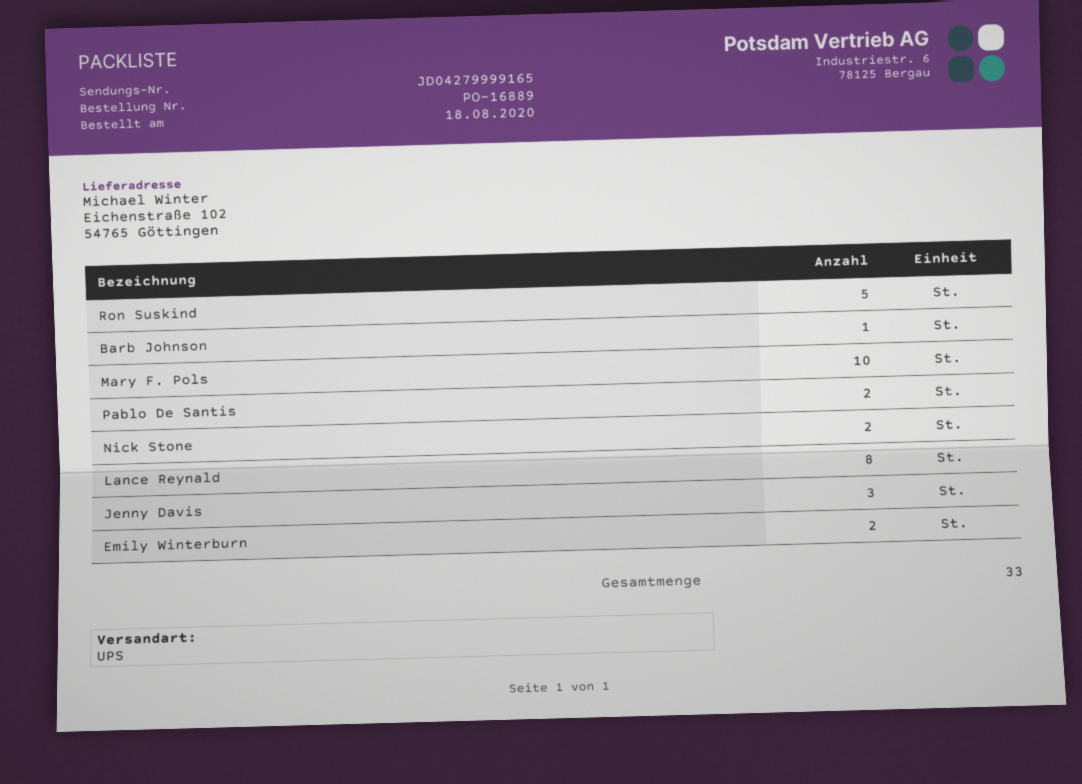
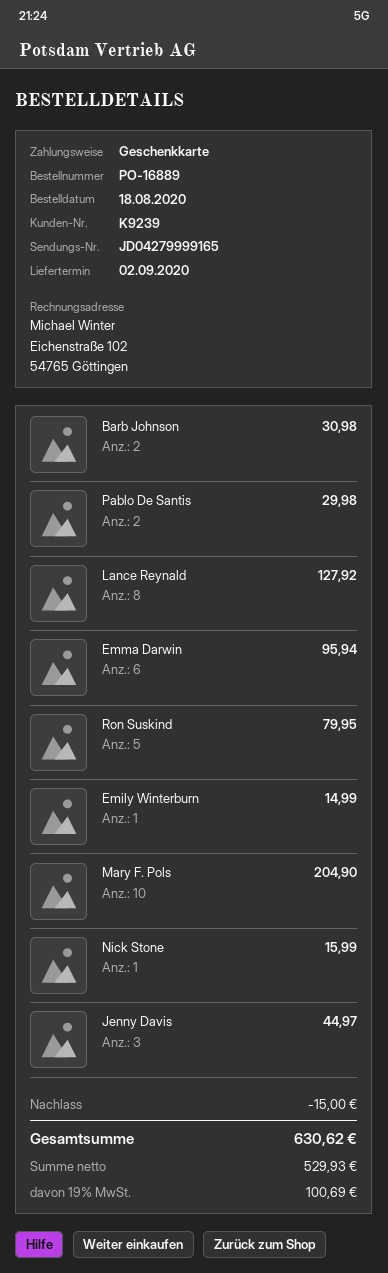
Barb Johnson: 1 -> 2
Nick Stone: 2 -> 1
Emily Winterburn: 2 -> 1
Emma Darwin: none -> 6

